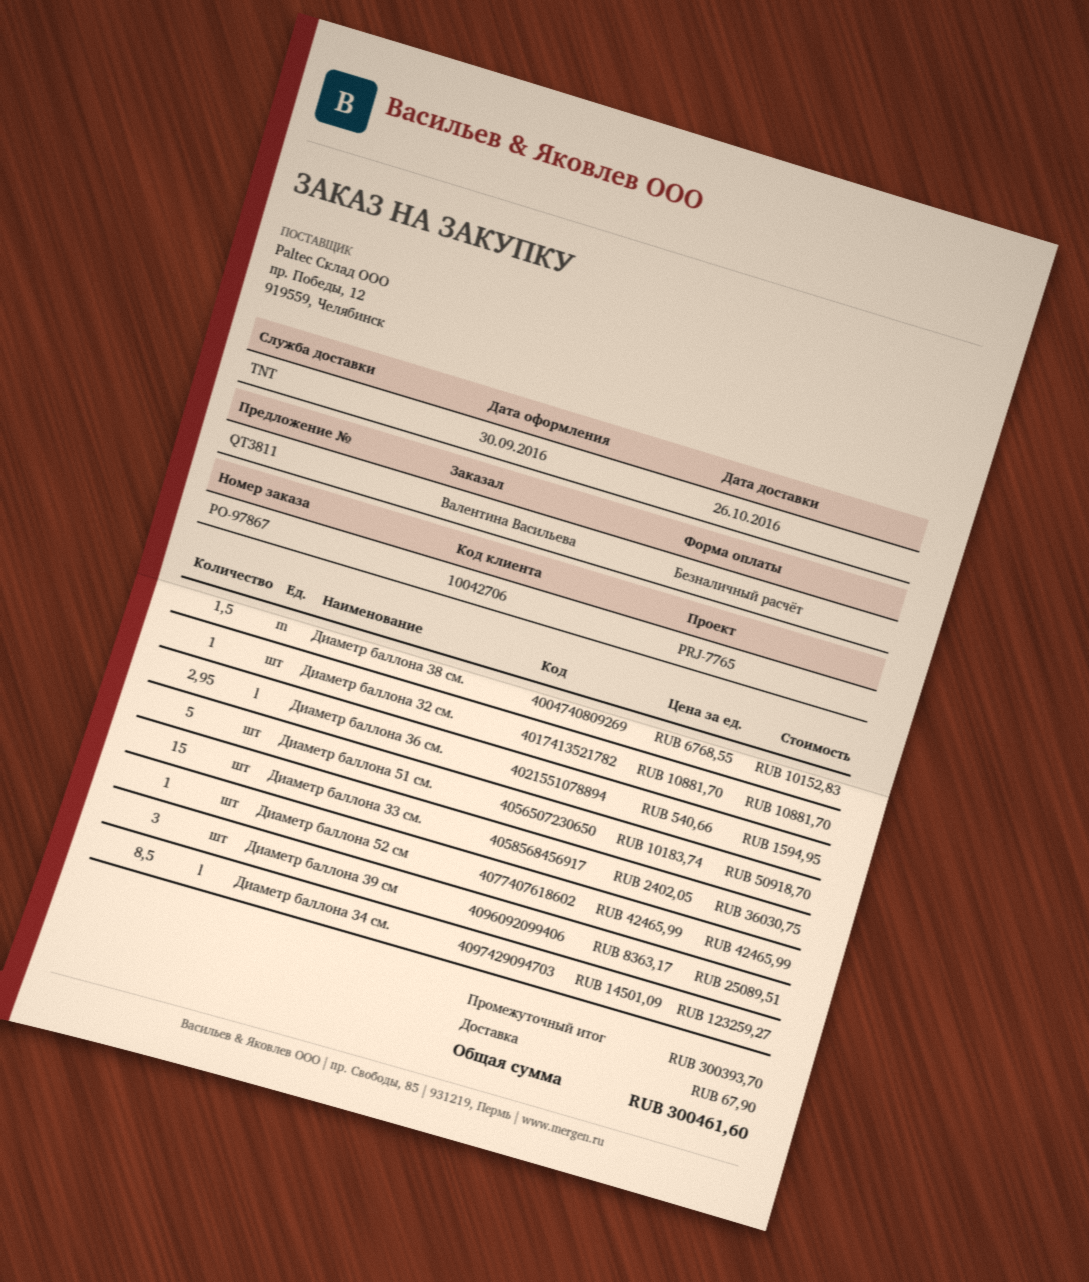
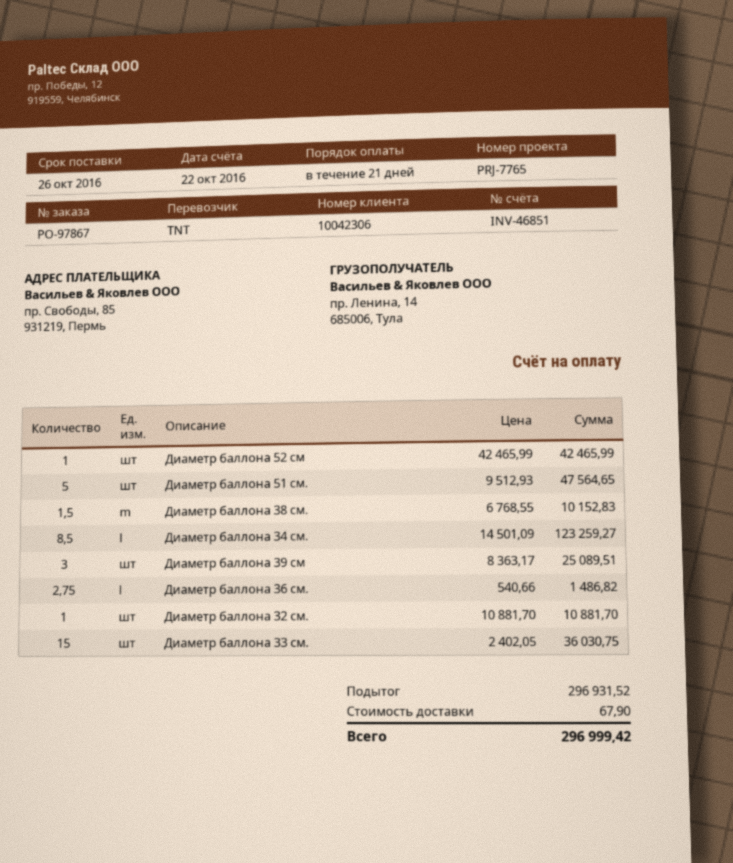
customer number: 10042706 -> 10042306
Диаметр баллона 36 см.: 2.95 x 540.66 = 1594.95 -> 2.75 x 540.66 = 1486.82
Диаметр баллона 51 см.: 5 x 10183.74 = 50918.70 -> 5 x 9512.93 = 47564.65
subtotal: 300393.70 -> 296931.52
total: 300461.60 -> 296999.42

